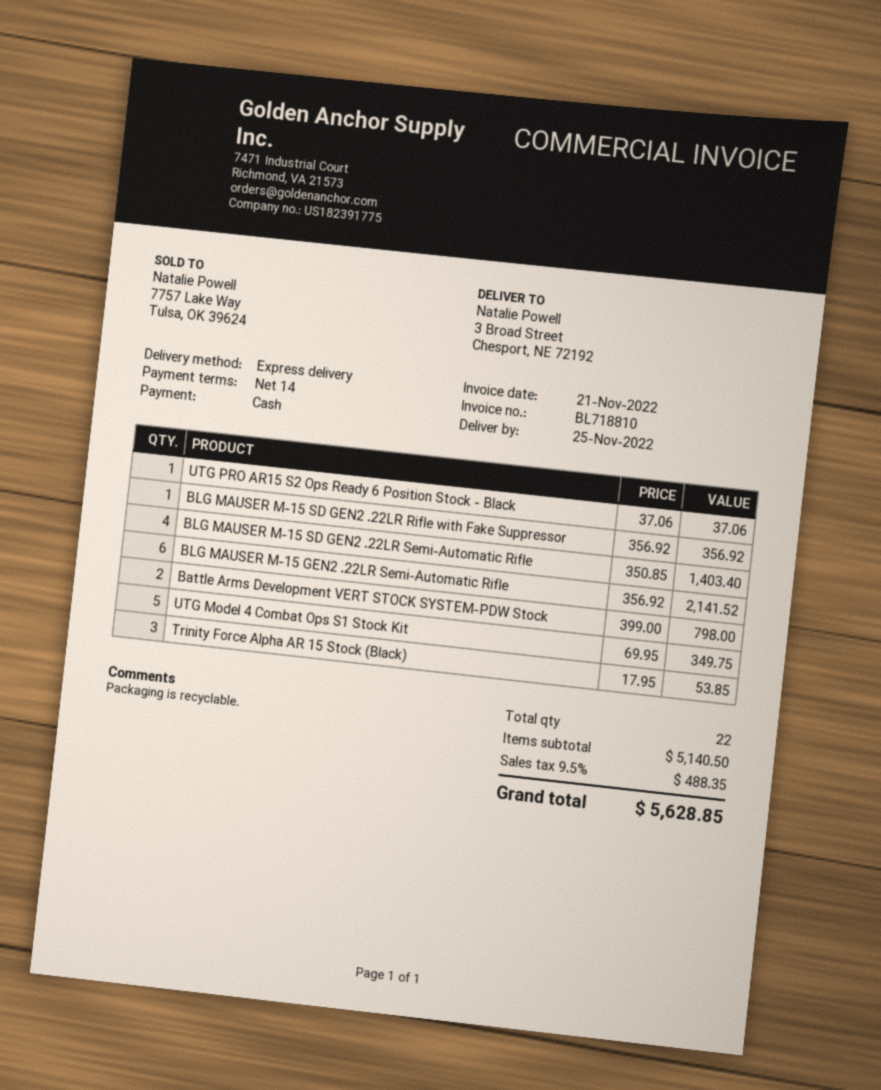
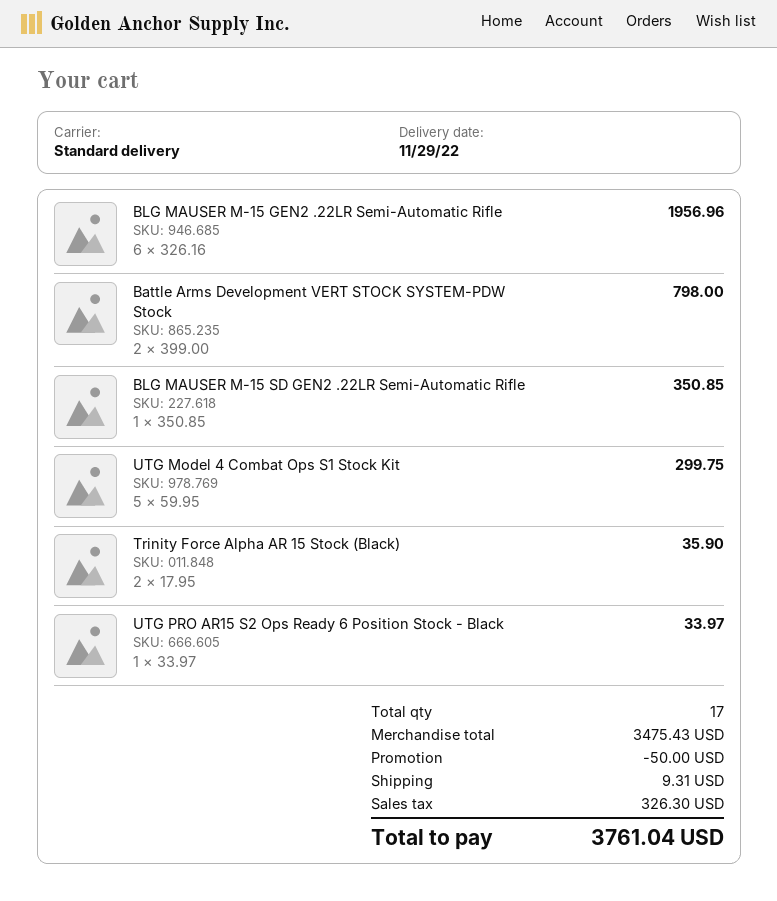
delivery date: 2022-11-25 -> 2022-11-29
shipping method: express -> standard
UTG PRO AR15 S2 Ops Ready 6 Position Stock - Black: 1 x 37.06 = 37.06 -> 1 x 33.97 = 33.97
BLG MAUSER M-15 SD GEN2 .22LR Rifle with Fake Suppressor: 1 x 356.92 = 356.92 -> none
BLG MAUSER M-15 SD GEN2 .22LR Semi-Automatic Rifle: 4 x 350.85 = 1403.40 -> 1 x 350.85 = 350.85
BLG MAUSER M-15 GEN2 .22LR Semi-Automatic Rifle: 6 x 356.92 = 2141.52 -> 6 x 326.16 = 1956.96
UTG Model 4 Combat Ops S1 Stock Kit: 5 x 69.95 = 349.75 -> 5 x 59.95 = 299.75
Trinity Force Alpha AR 15 Stock (Black): 3 x 17.95 = 53.85 -> 2 x 17.95 = 35.90
total quantity: 22 -> 17
subtotal: 5140.50 -> 3475.43
discount: none -> 50.00
shipping: none -> 9.31
tax: 488.35 -> 326.30
total: 5628.85 -> 3761.04

